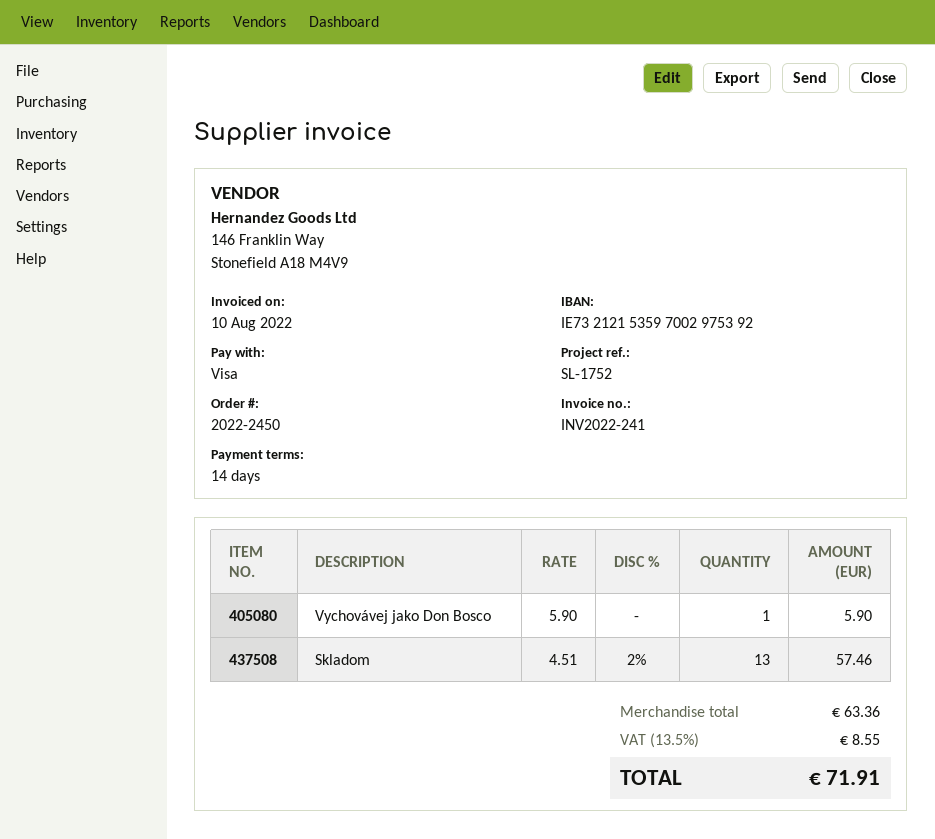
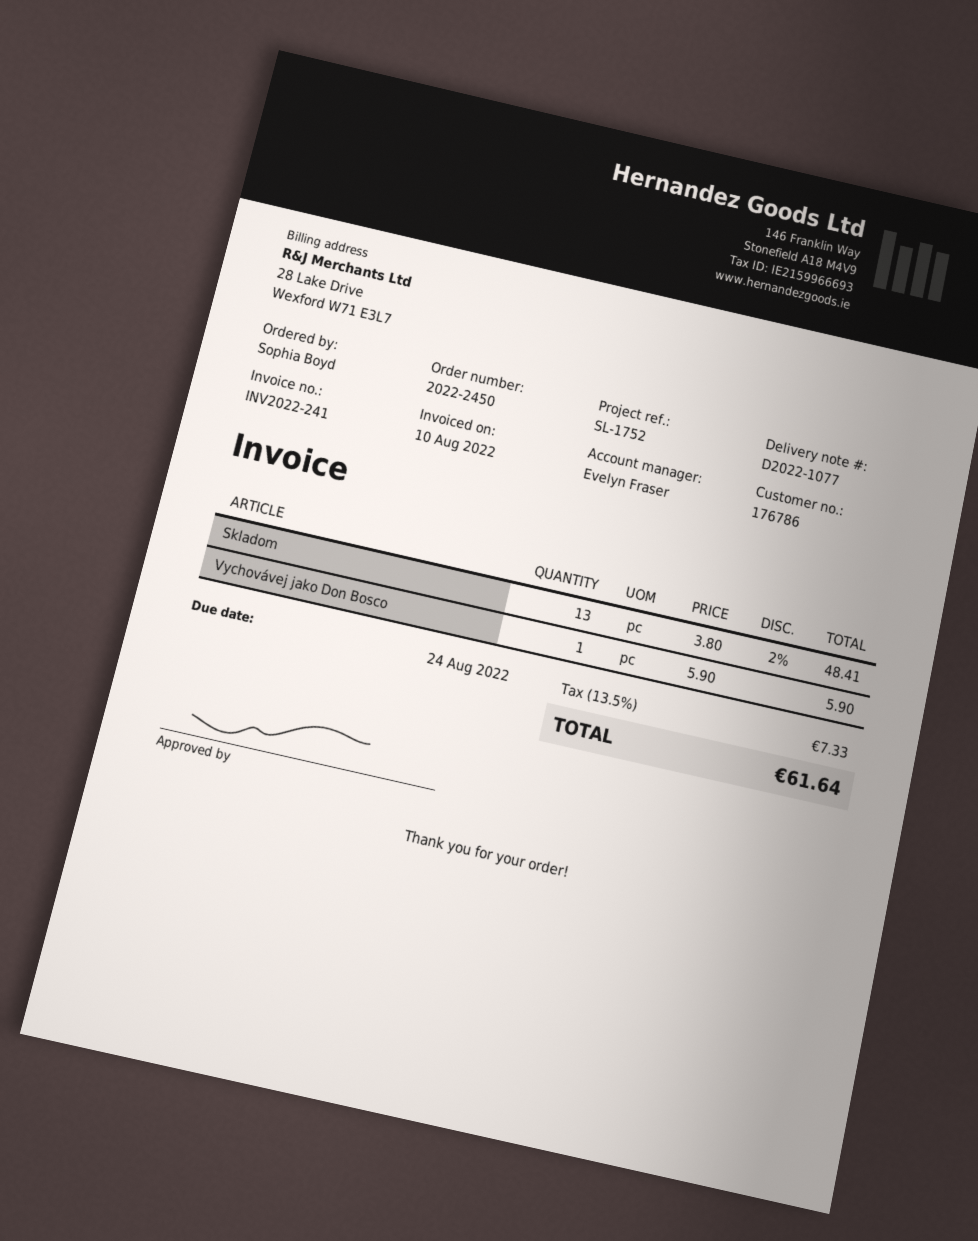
Skladom: 13 x 4.51 - 2% = 57.46 -> 13 x 3.80 - 2% = 48.41
tax: 13.5% = 8.55 -> 13.5% = 7.33
total: 71.91 -> 61.64

